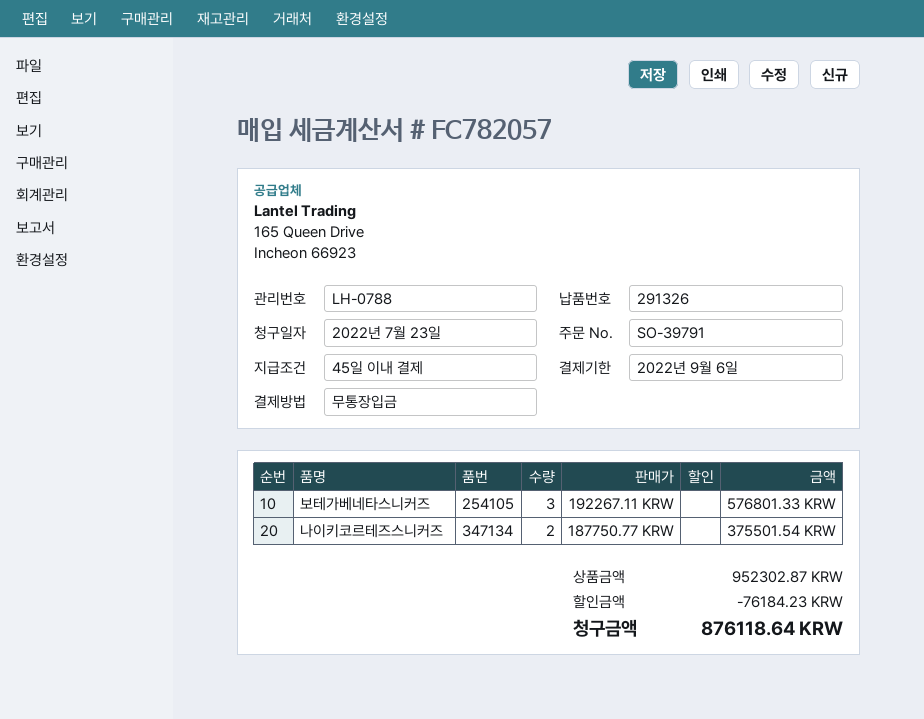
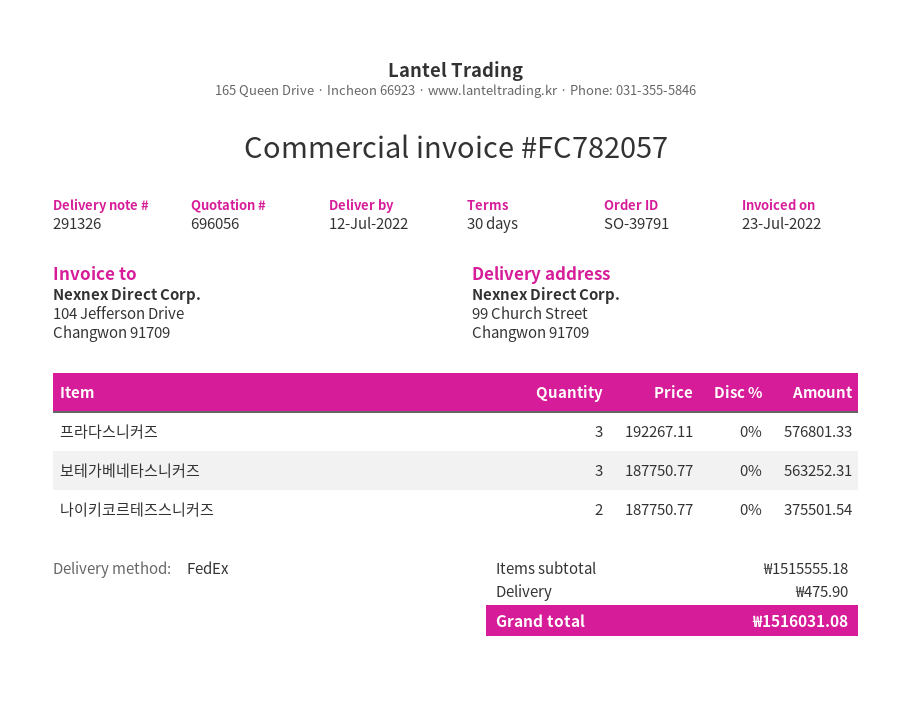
payment terms: 45 days -> 30 days
보테가베네타스니커즈: 3 x 192267.11 = 576801.33 -> 3 x 187750.77 = 563252.31
프라다스니커즈: none -> 3 x 192267.11 = 576801.33
subtotal: 952302.87 -> 1515555.18
discount: 76184.23 -> none
shipping: none -> 475.90
total: 876118.64 -> 1516031.08

